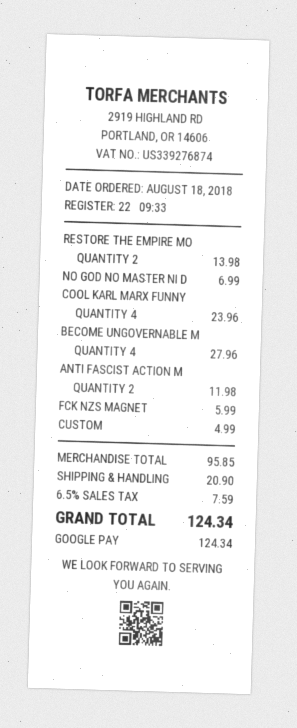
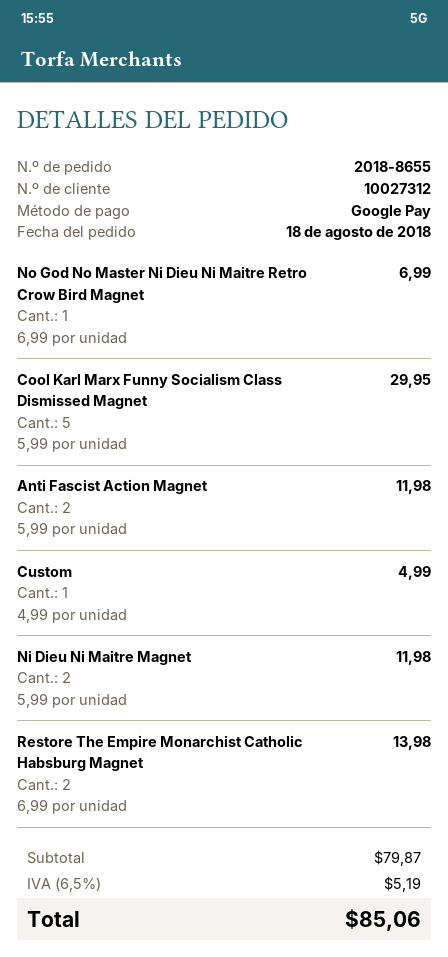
COOL KARL MARX FUNNY: 4 for 23.96 -> 5 for 29.95
BECOME UNGOVERNABLE M: 4 for 27.96 -> none
FCK NZS MAGNET: 1 for 5.99 -> none
Ni Dieu Ni Maitre Magnet: none -> 2 for 11.98
subtotal: 95.85 -> 79.87
shipping: 20.90 -> none
tax: 6.5% = 7.59 -> 6.5% = 5.19
total: 124.34 -> 85.06

